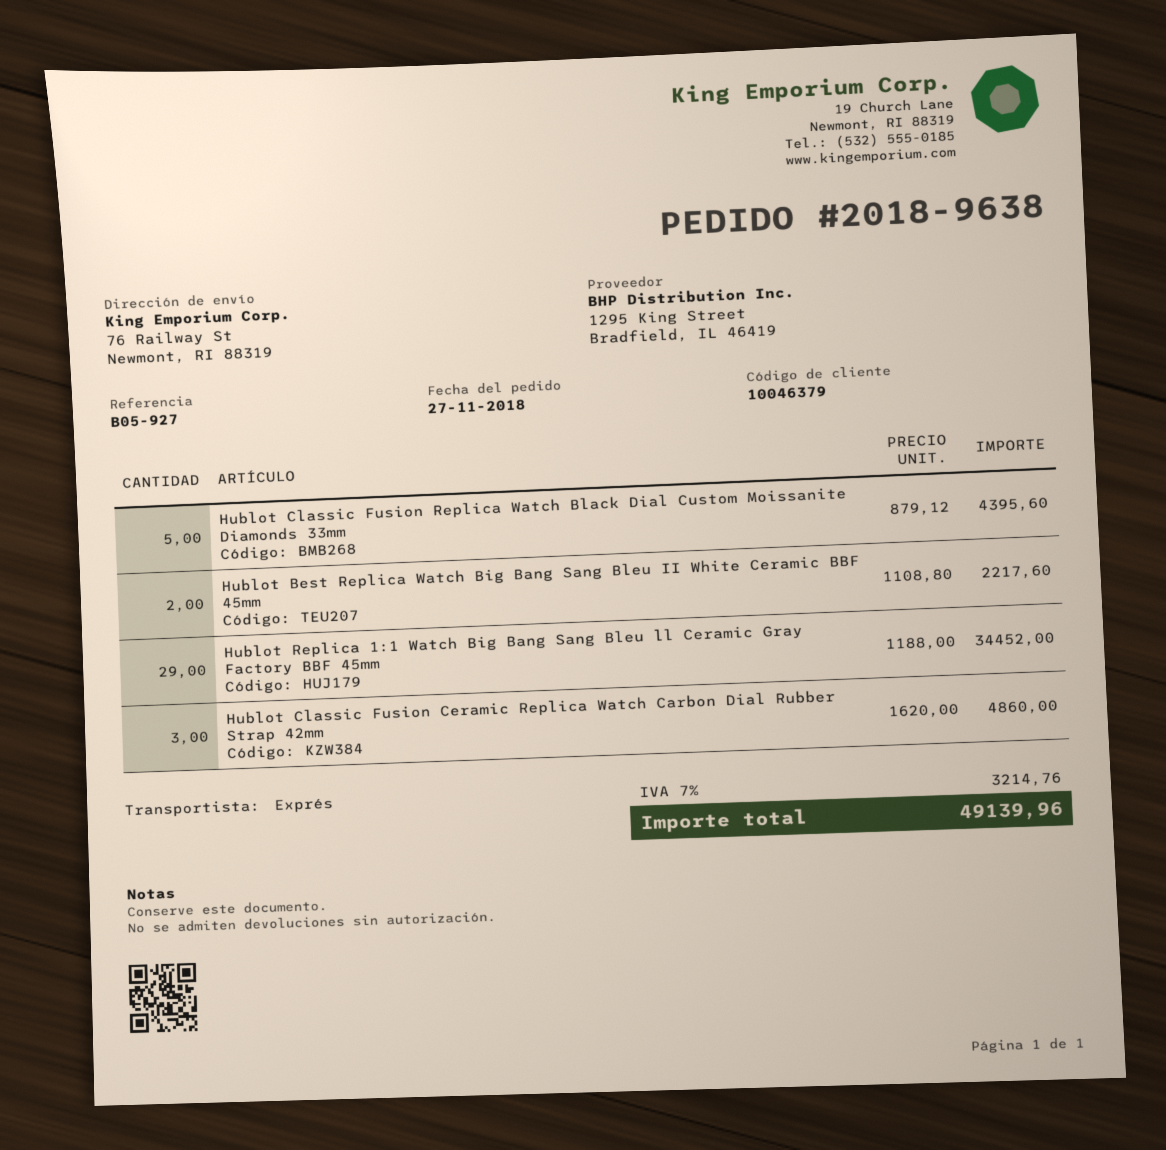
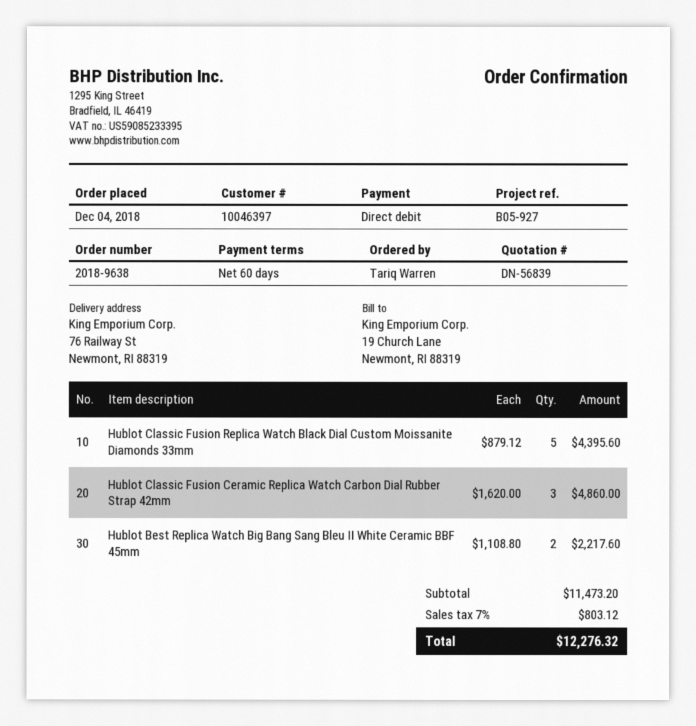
order date: 2018-11-27 -> 2018-12-04
customer number: 10046379 -> 10046397
Hublot Replica 1:1 Watch Big Bang Sang Bleu ll Ceramic Gray Factory BBF 45mm: 29 x 1188.00 = 34452.00 -> none
tax: 7% = 3214.76 -> 7% = 803.12
total: 49139.96 -> 12276.32

